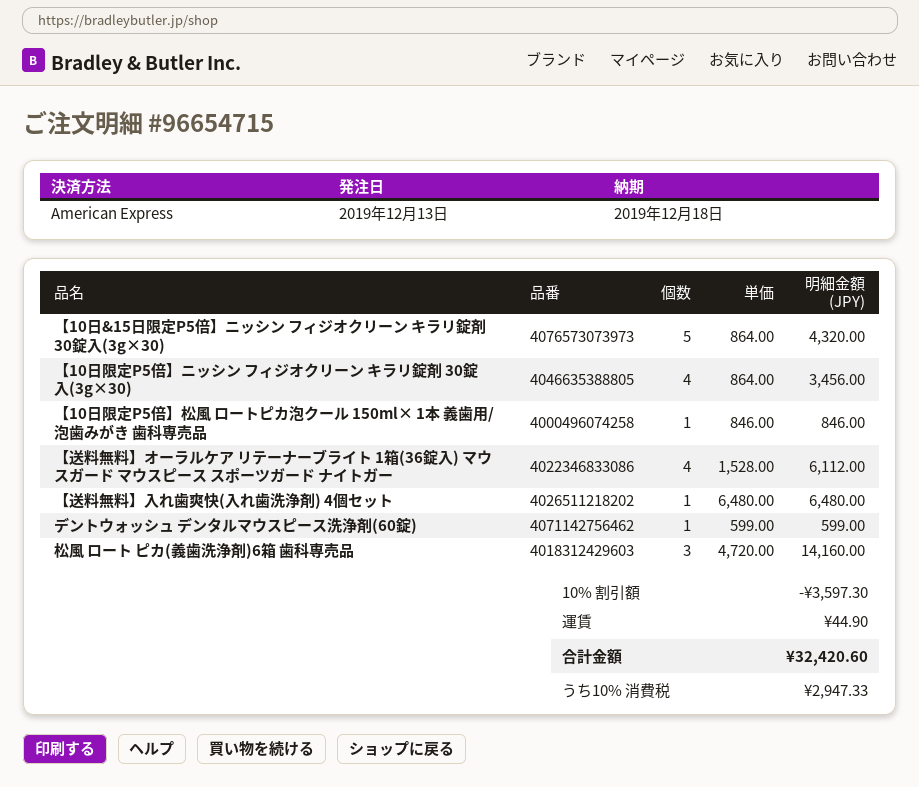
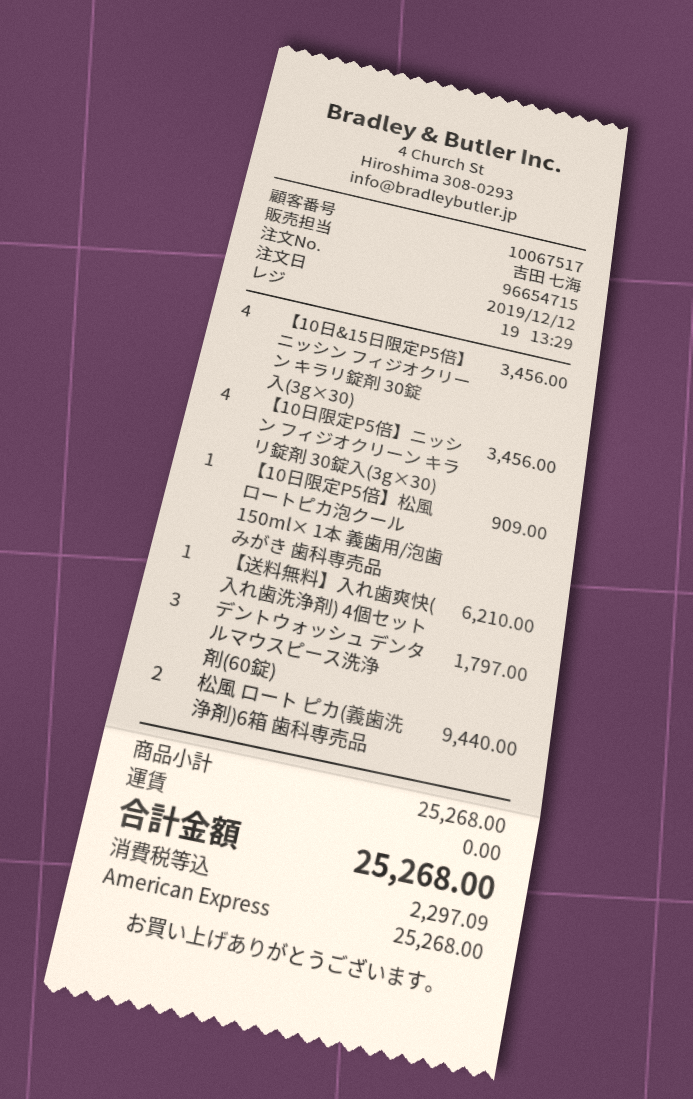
order date: 2019-12-13 -> 2019-12-12
【10日&15日限定P5倍】ニッシン フィジオクリーン キラリ錠剤 30錠入(3g×30): 5 for 4320.00 -> 4 for 3456.00
【10日限定P5倍】松風 ロートピカ泡クール 150ml× 1本 義歯用/泡歯みがき 歯科専売品: 1 for 846.00 -> 1 for 909.00
【送料無料】オーラルケア リテーナーブライト 1箱(36錠入) マウスガード マウスピース スポーツガード ナイトガー: 4 for 6112.00 -> none
【送料無料】入れ歯爽快(入れ歯洗浄剤) 4個セット: 1 for 6480.00 -> 1 for 6210.00
デントウォッシュ デンタルマウスピース洗浄剤(60錠): 1 for 599.00 -> 3 for 1797.00
松風 ロート ピカ(義歯洗浄剤)6箱 歯科専売品: 3 for 14160.00 -> 2 for 9440.00
discount: 10% = 3597.30 -> none
shipping: 44.90 -> 0.00
tax: 2947.33 -> 2297.09
total: 32420.60 -> 25268.00

